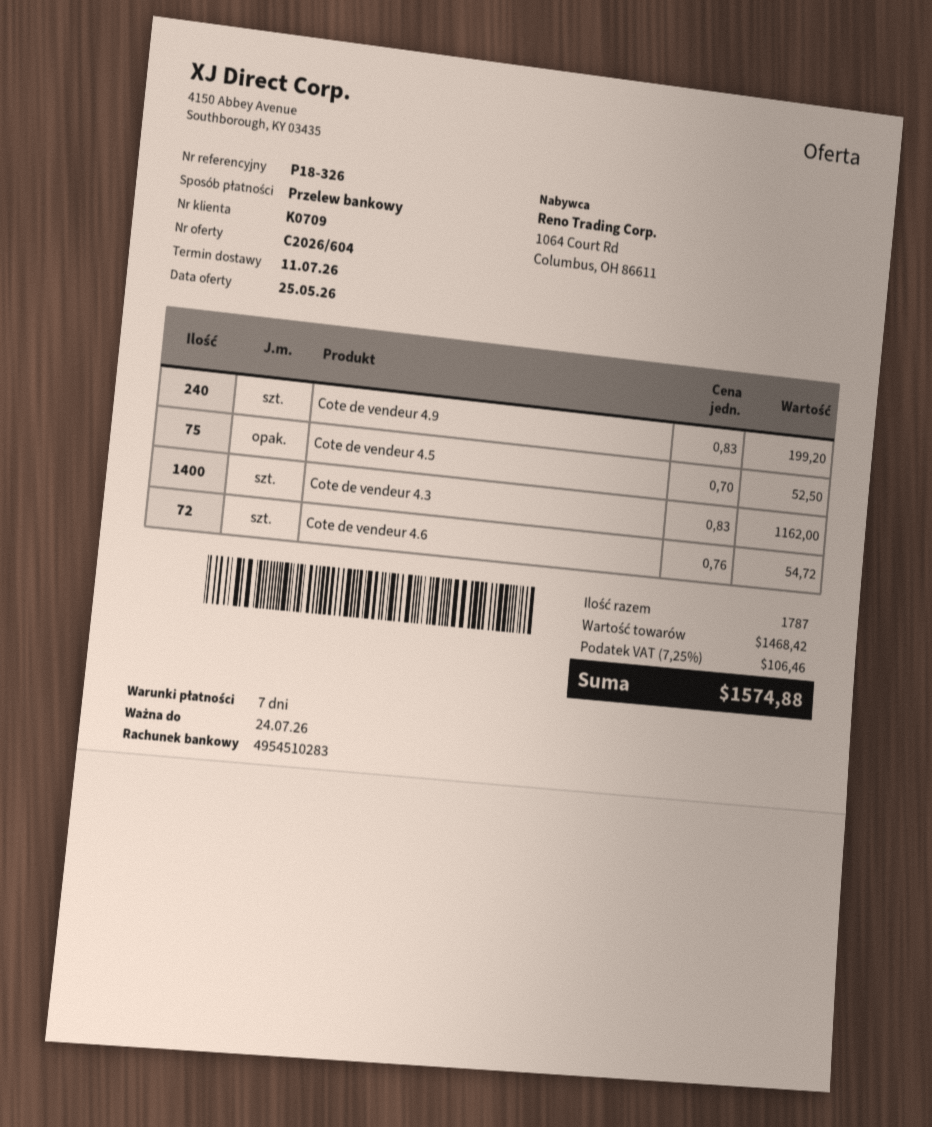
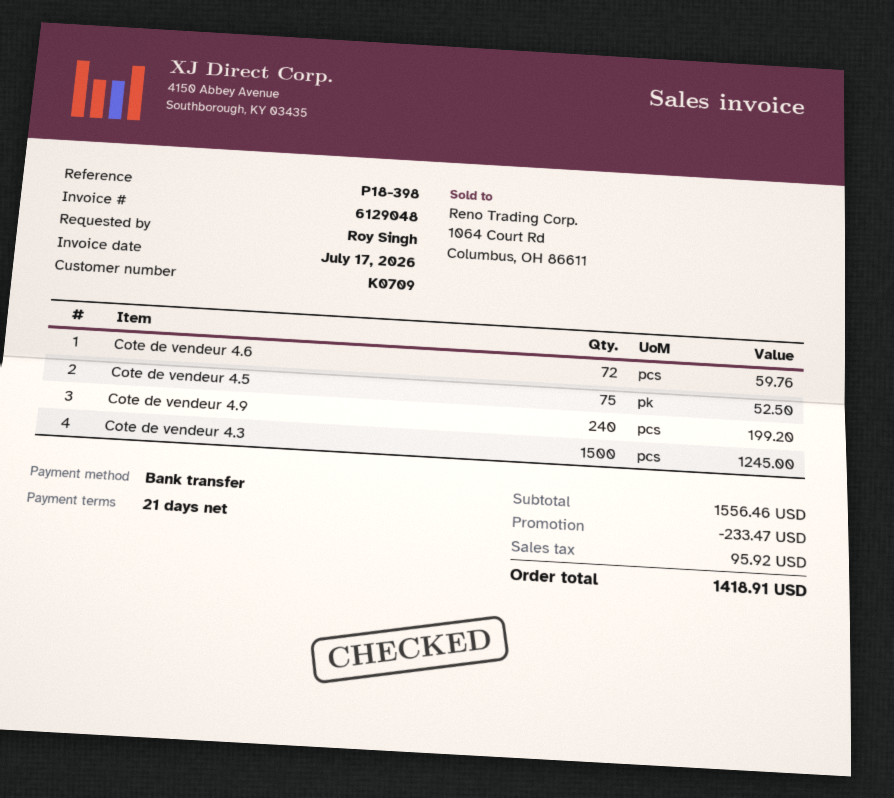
payment terms: 7 days -> 21 days
reference: P18-326 -> P18-398
Cote de vendeur 4.3: 1400 for 1162.00 -> 1500 for 1245.00
Cote de vendeur 4.6: 72 for 54.72 -> 72 for 59.76
subtotal: 1468.42 -> 1556.46
discount: none -> 233.47
tax: 106.46 -> 95.92
total: 1574.88 -> 1418.91

